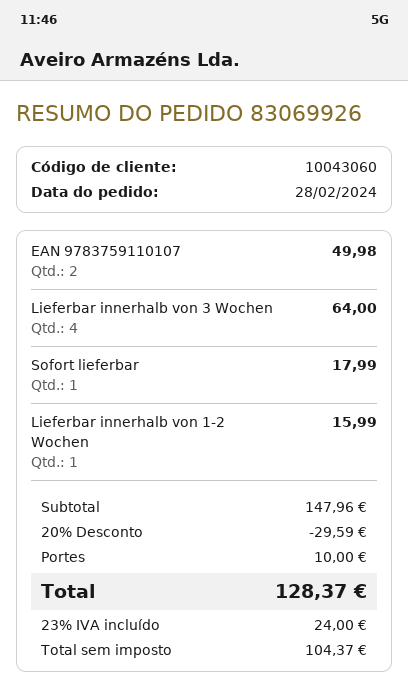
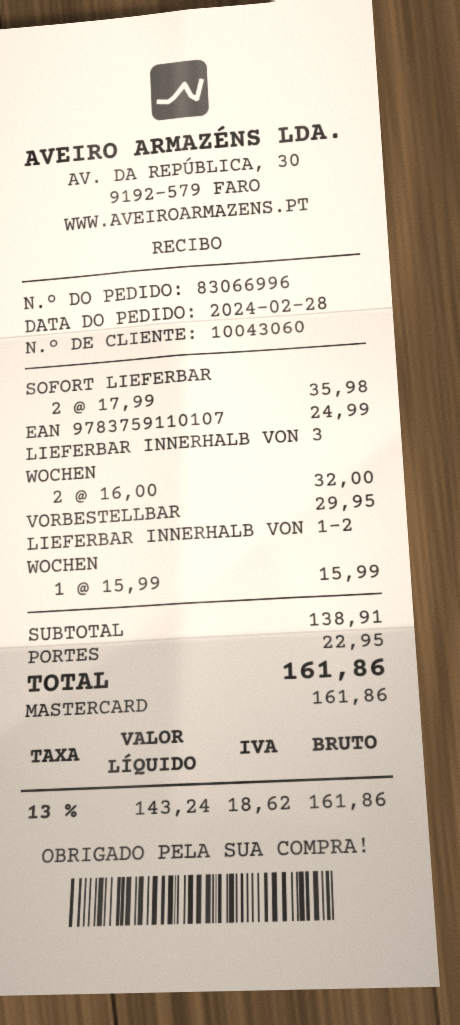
order number: 83069926 -> 83066996
EAN 9783759110107: 2 for 49.98 -> 1 for 24.99
Lieferbar innerhalb von 3 Wochen: 4 for 64.00 -> 2 for 32.00
Sofort lieferbar: 1 for 17.99 -> 2 for 35.98
VORBESTELLBAR: none -> 1 for 29.95
subtotal: 147.96 -> 138.91
discount: 20% = 29.59 -> none
shipping: 10.00 -> 22.95
net: 104.37 -> 143.24
tax: 23% = 24.00 -> 13% = 18.62
total: 128.37 -> 161.86

